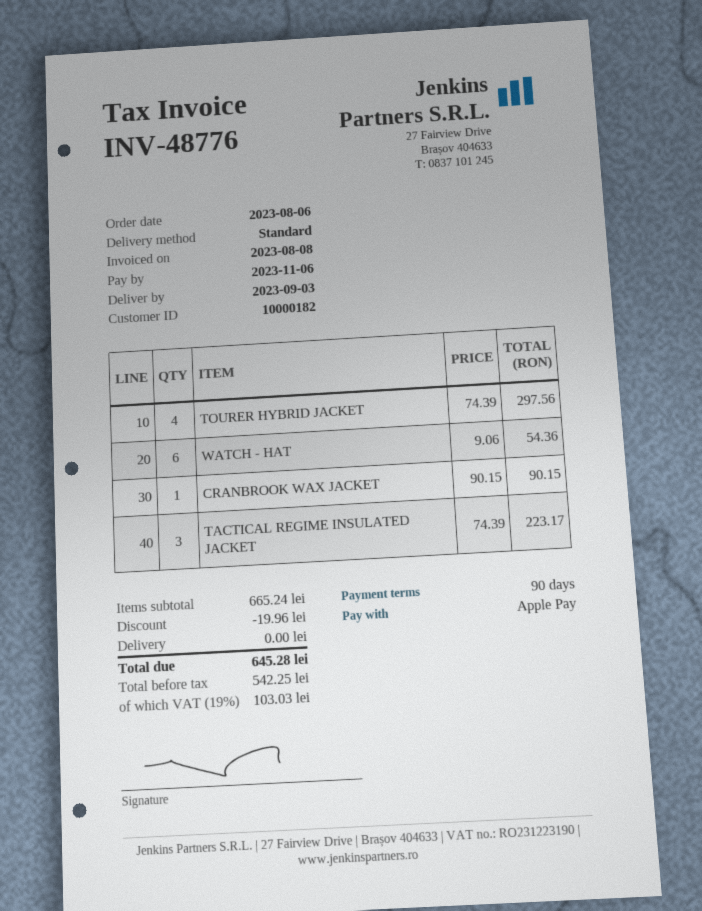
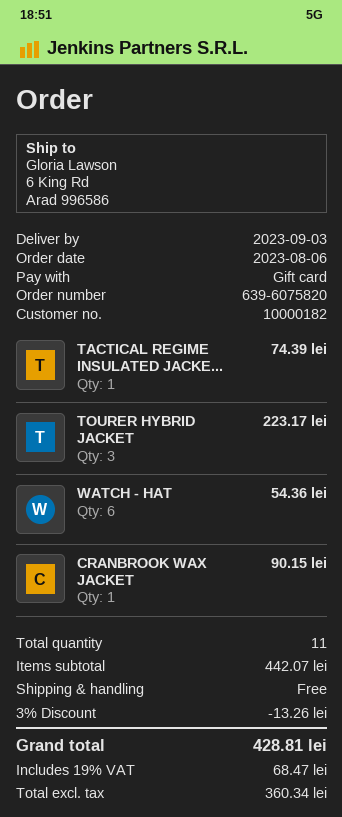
payment method: Apple Pay -> gift card
TOURER HYBRID JACKET: 4 for 297.56 -> 3 for 223.17
TACTICAL REGIME INSULATED JACKET: 3 for 223.17 -> 1 for 74.39
subtotal: 665.24 -> 442.07
discount: 19.96 -> 13.26
net: 542.25 -> 360.34
tax: 19% = 103.03 -> 19% = 68.47
total: 645.28 -> 428.81

